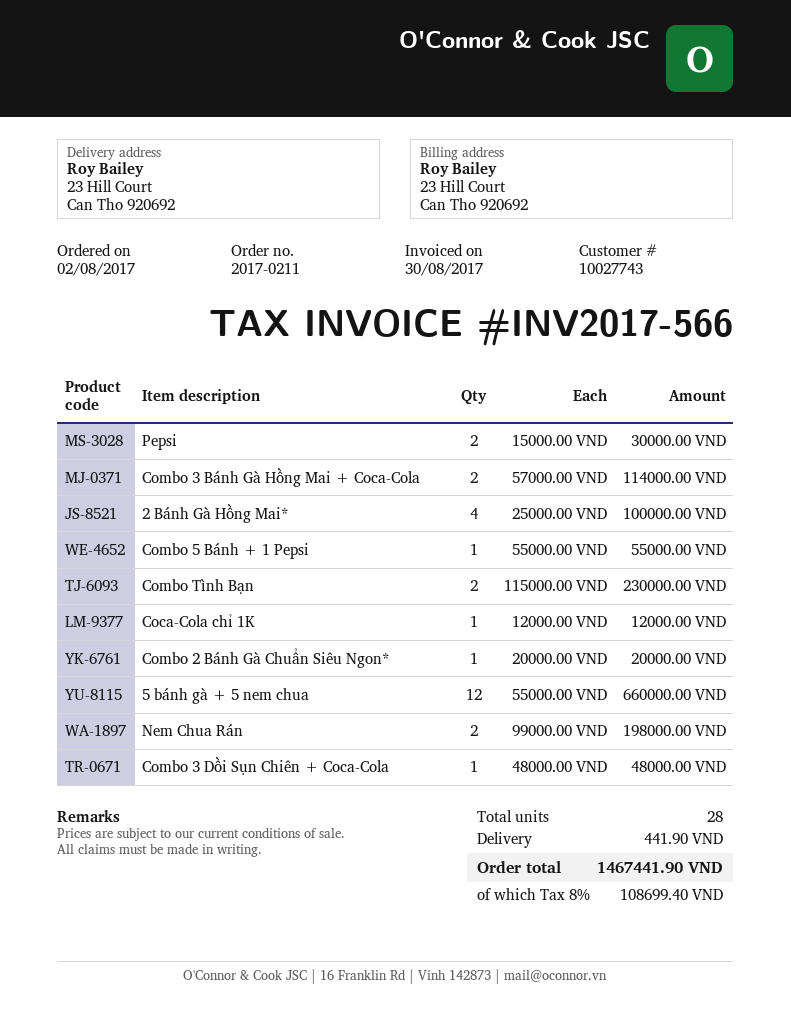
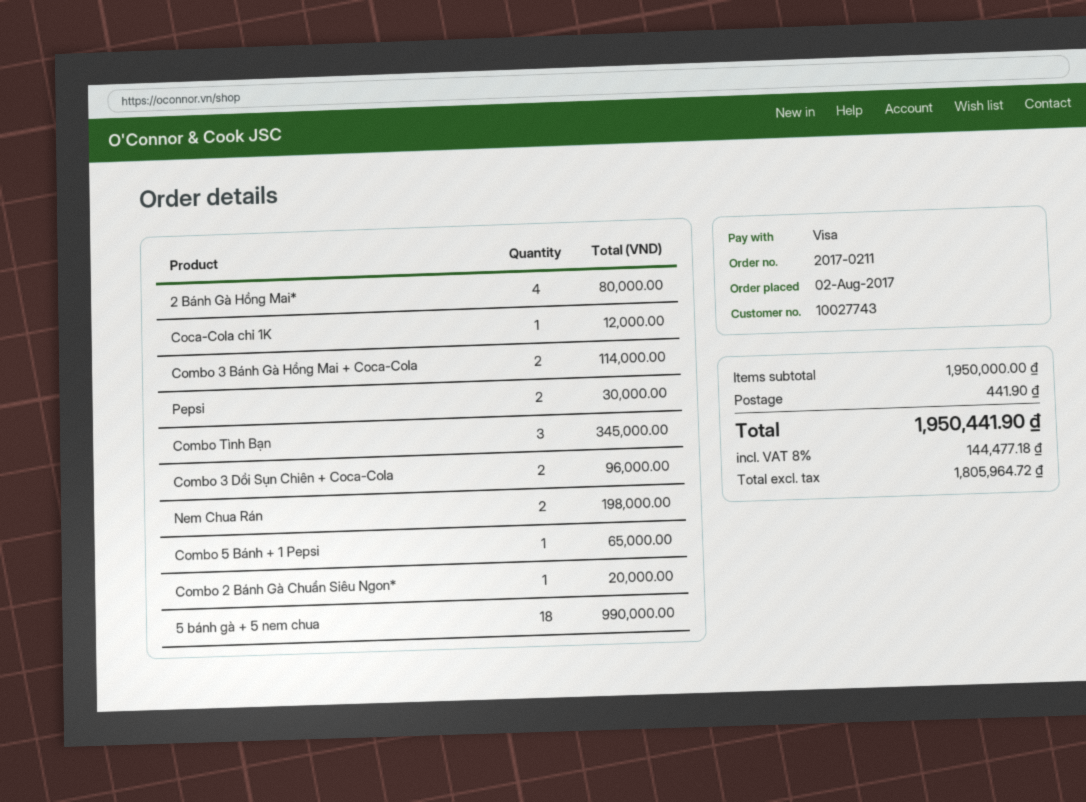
2 Bánh Gà Hồng Mai*: 4 for 100000.00 -> 4 for 80000.00
Combo 5 Bánh + 1 Pepsi: 1 for 55000.00 -> 1 for 65000.00
Combo Tình Bạn: 2 for 230000.00 -> 3 for 345000.00
5 bánh gà + 5 nem chua: 12 for 660000.00 -> 18 for 990000.00
Combo 3 Dồi Sụn Chiên + Coca-Cola: 1 for 48000.00 -> 2 for 96000.00
tax: 8% = 108699.40 -> 8% = 144477.18
total: 1467441.90 -> 1950441.90

